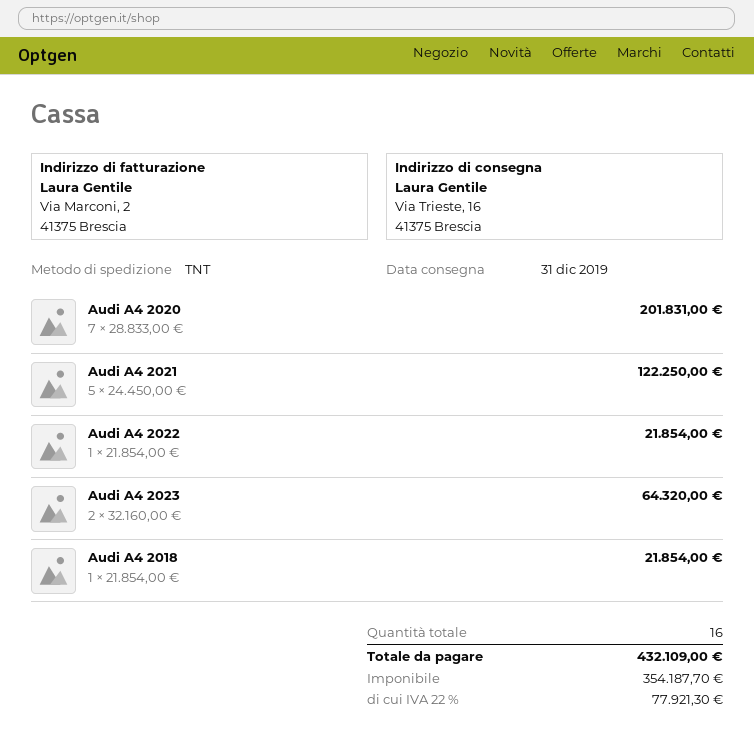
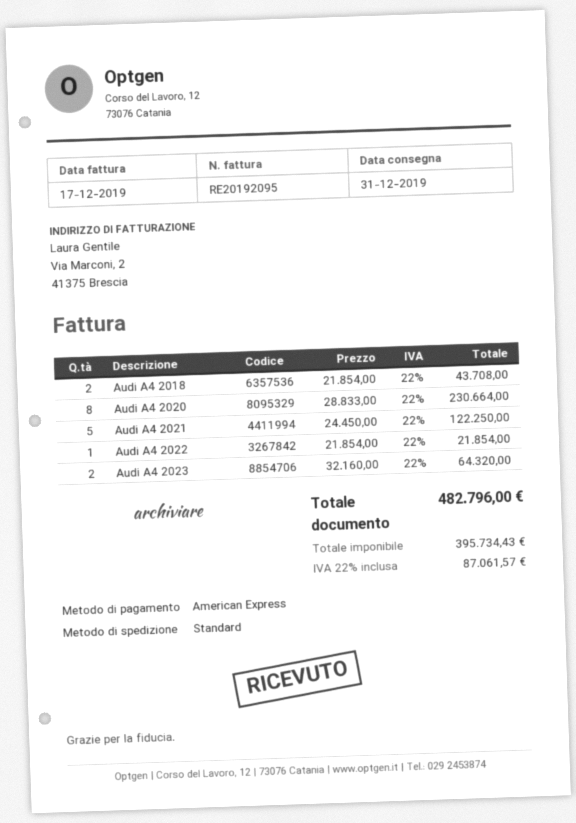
shipping method: TNT -> standard
Audi A4 2020: 7 x 28833.00 = 201831.00 -> 8 x 28833.00 = 230664.00
Audi A4 2018: 1 x 21854.00 = 21854.00 -> 2 x 21854.00 = 43708.00
net: 354187.70 -> 395734.43
tax: 22% = 77921.30 -> 22% = 87061.57
total: 432109.00 -> 482796.00

